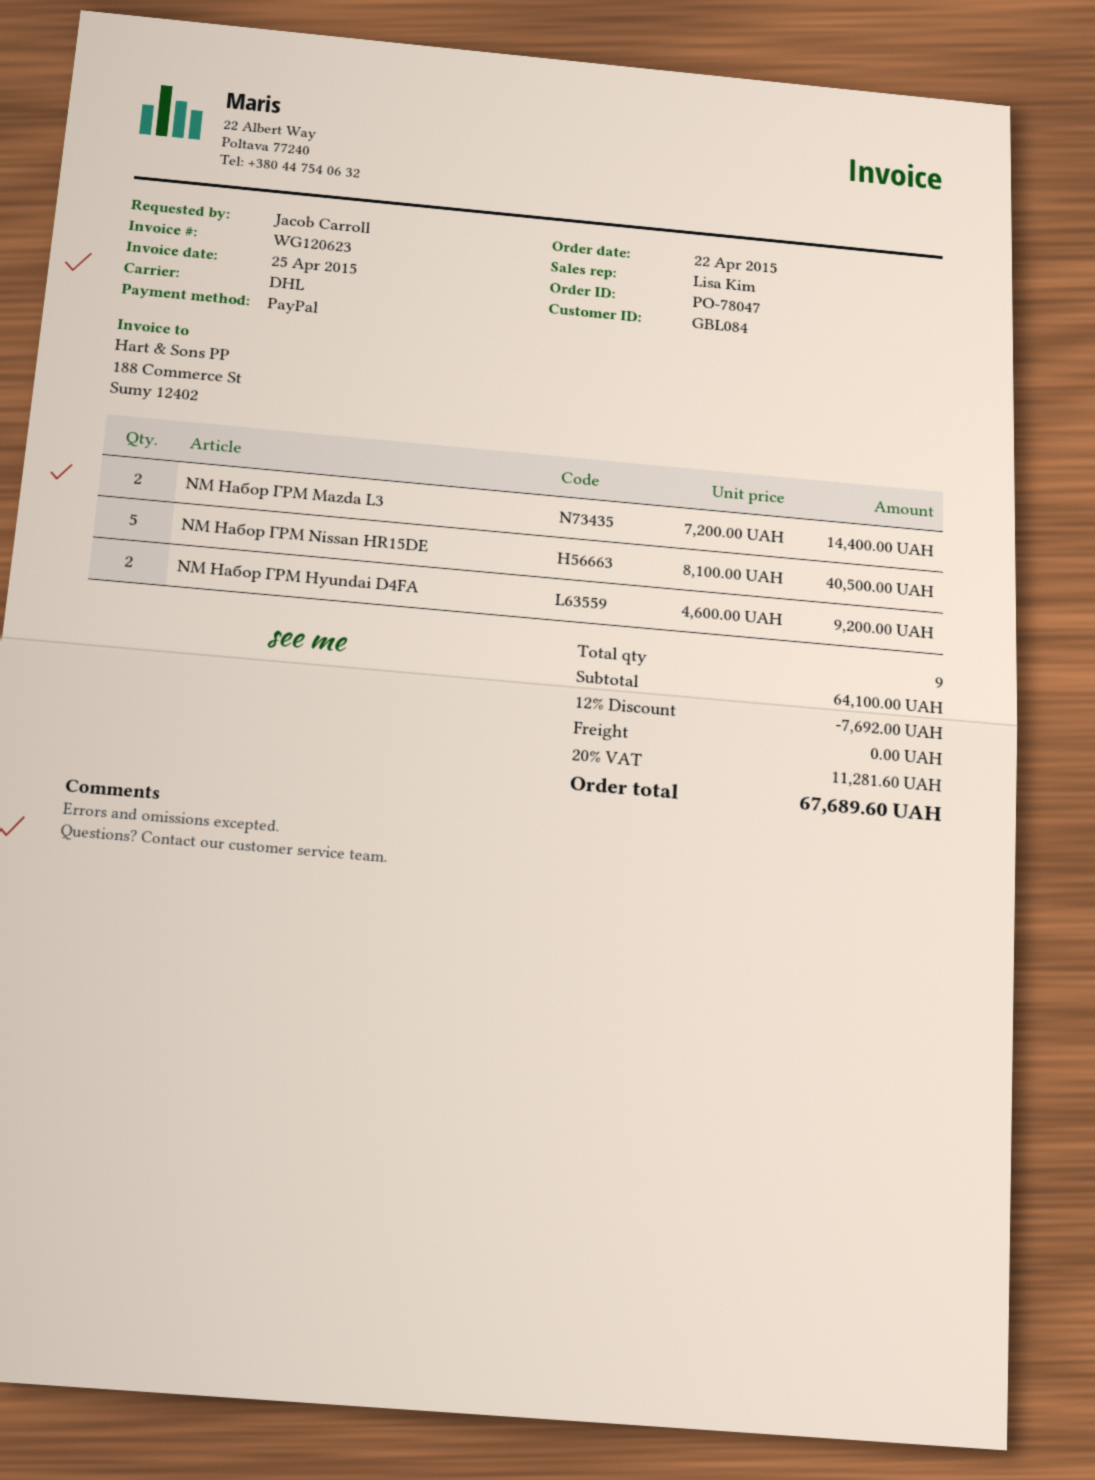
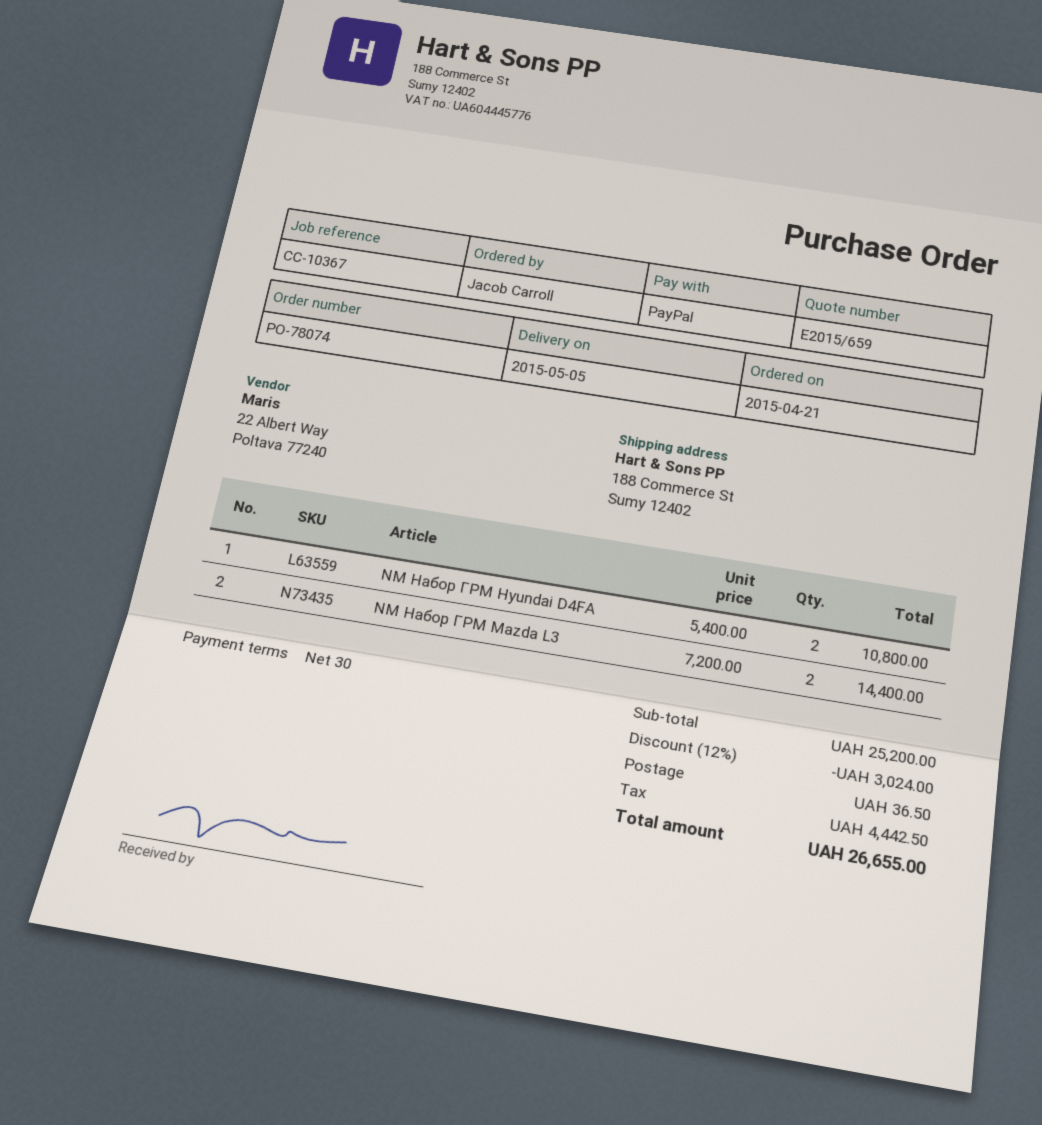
order number: PO-78047 -> PO-78074
order date: 2015-04-22 -> 2015-04-21
NM Набор ГРМ Nissan HR15DE: 5 x 8100.00 = 40500.00 -> none
NM Набор ГРМ Hyundai D4FA: 2 x 4600.00 = 9200.00 -> 2 x 5400.00 = 10800.00
subtotal: 64100.00 -> 25200.00
discount: 12% = 7692.00 -> 12% = 3024.00
shipping: 0.00 -> 36.50
tax: 11281.60 -> 4442.50
total: 67689.60 -> 26655.00

